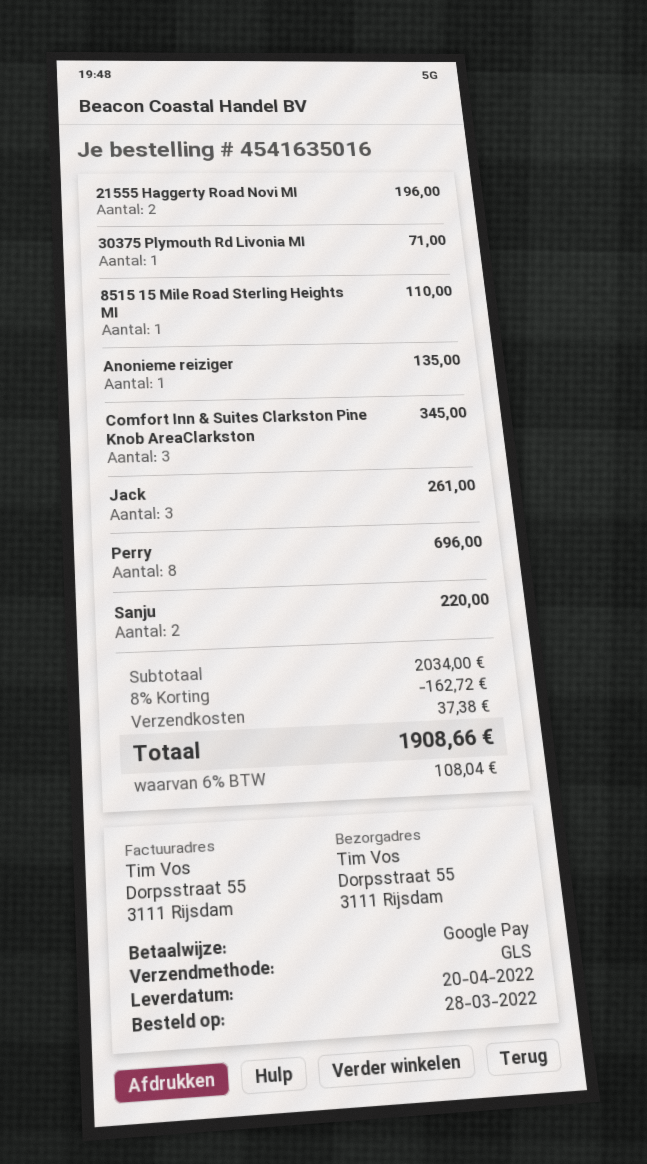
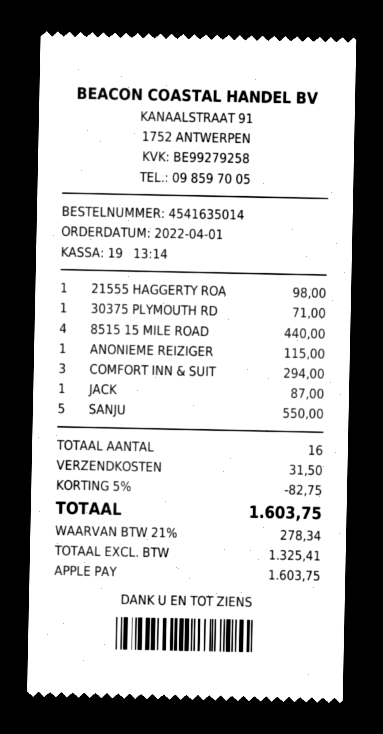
order number: 4541635016 -> 4541635014
order date: 2022-03-28 -> 2022-04-01
payment method: Google Pay -> Apple Pay
21555 Haggerty Road Novi MI: 2 for 196.00 -> 1 for 98.00
8515 15 Mile Road Sterling Heights MI: 1 for 110.00 -> 4 for 440.00
Anonieme reiziger: 1 for 135.00 -> 1 for 115.00
Comfort Inn & Suites Clarkston Pine Knob AreaClarkston: 3 for 345.00 -> 3 for 294.00
Jack: 3 for 261.00 -> 1 for 87.00
Perry: 8 for 696.00 -> none
Sanju: 2 for 220.00 -> 5 for 550.00
discount: 8% = 162.72 -> 5% = 82.75
shipping: 37.38 -> 31.50
tax: 6% = 108.04 -> 21% = 278.34
total: 1908.66 -> 1603.75

